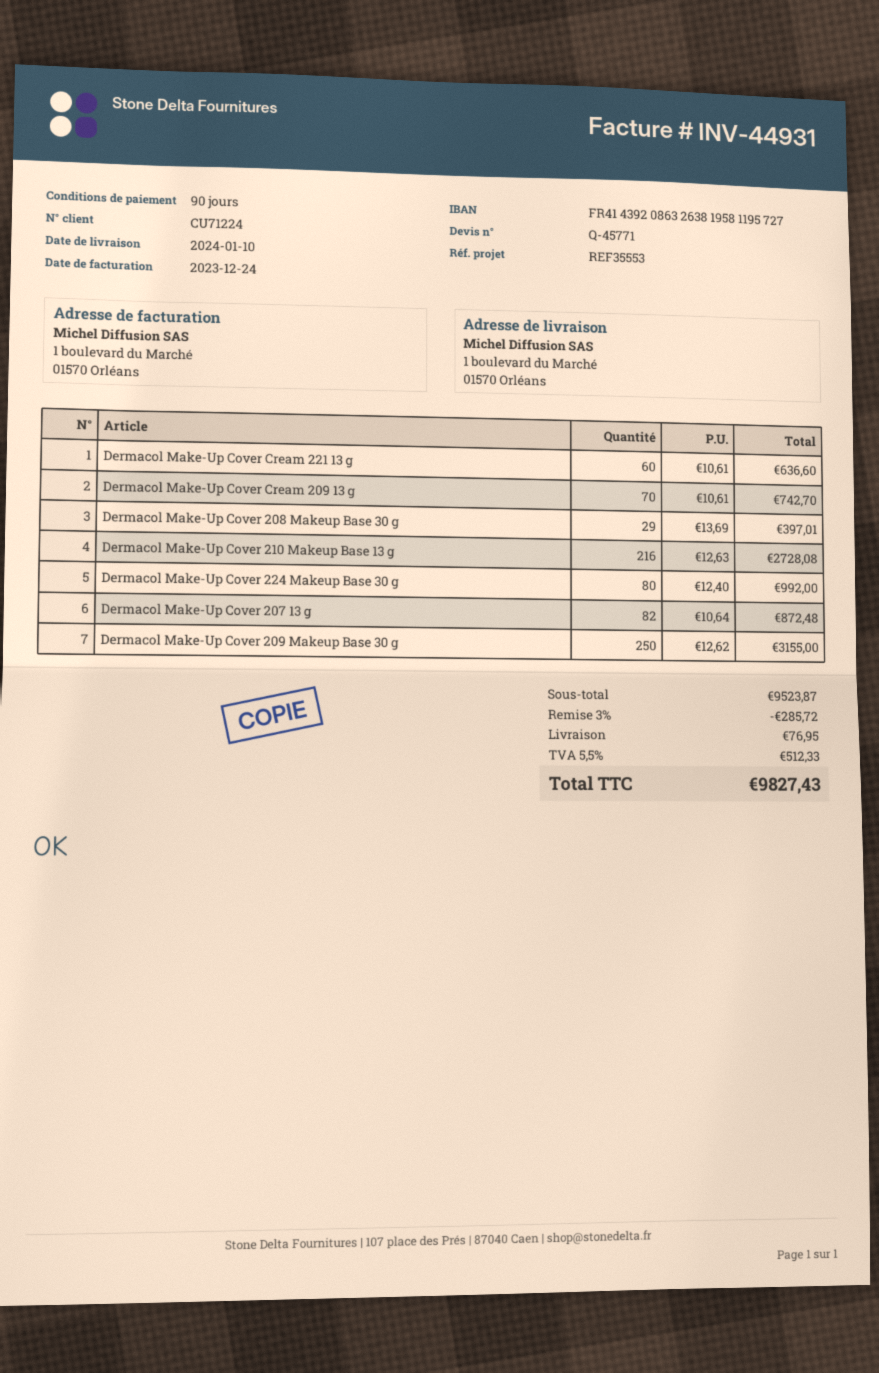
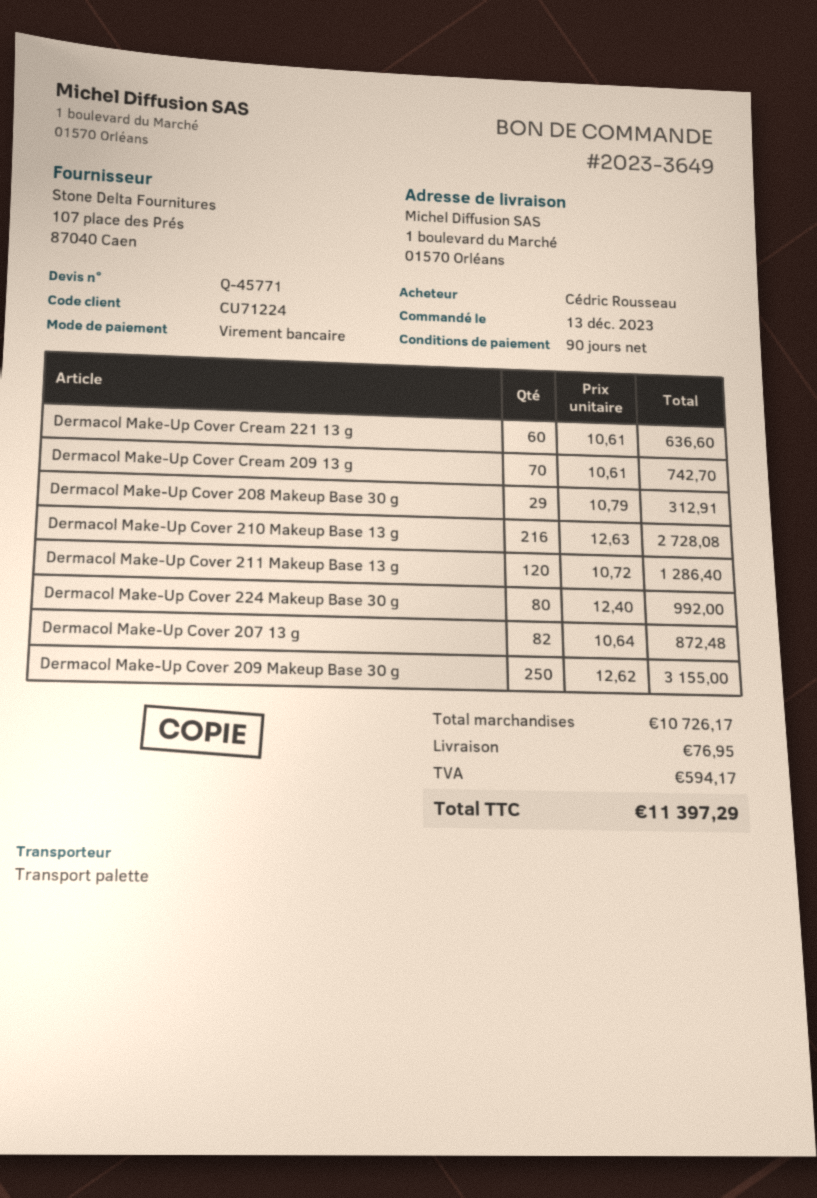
Dermacol Make-Up Cover 208 Makeup Base 30 g: 29 x 13.69 = 397.01 -> 29 x 10.79 = 312.91
Dermacol Make-Up Cover 211 Makeup Base 13 g: none -> 120 x 10.72 = 1286.40
subtotal: 9523.87 -> 10726.17
discount: 3% = 285.72 -> none
tax: 512.33 -> 594.17
total: 9827.43 -> 11397.29

